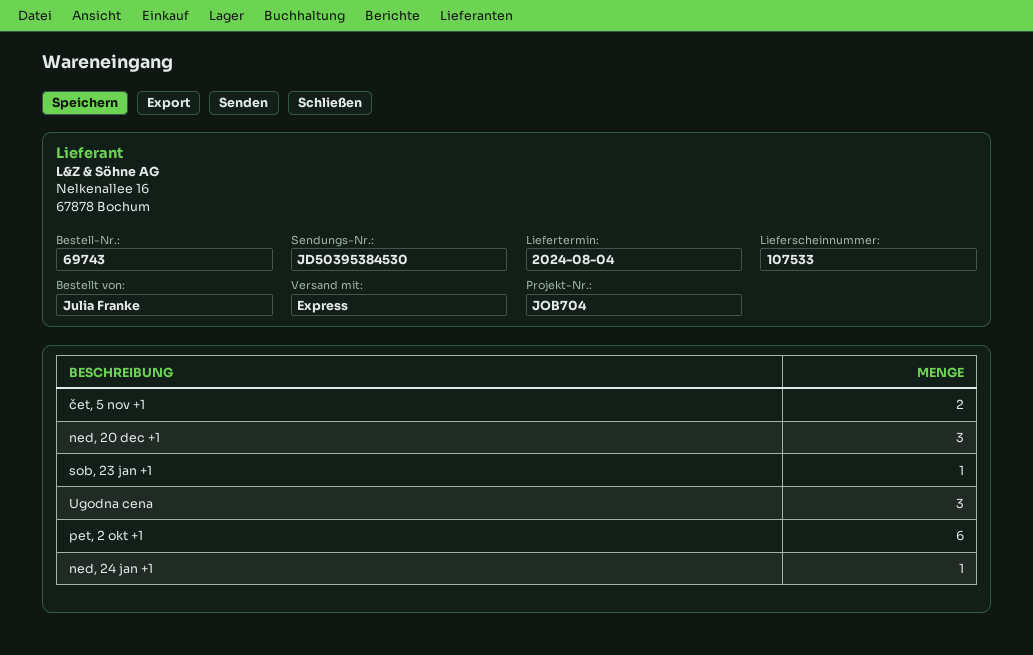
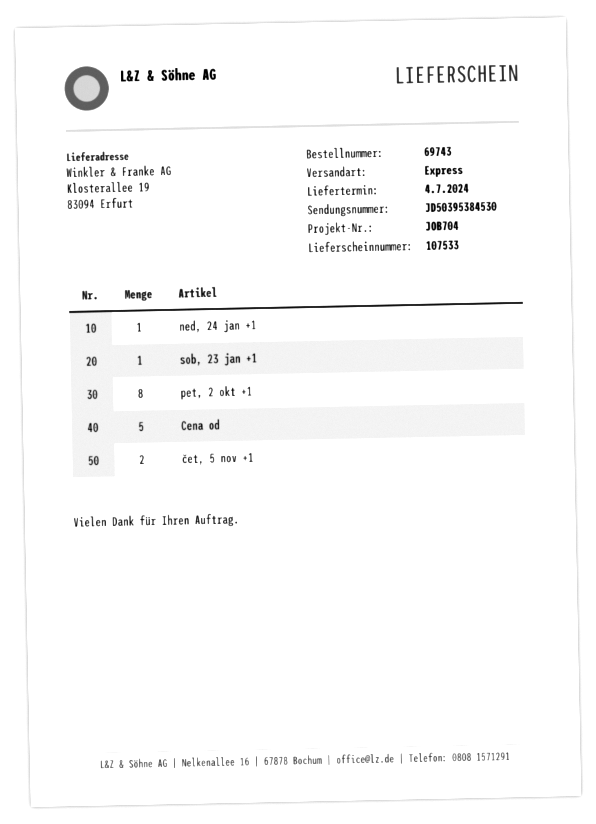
delivery date: 2024-08-04 -> 2024-07-04
ned, 20 dec +1: 3 -> none
Ugodna cena: 3 -> none
pet, 2 okt +1: 6 -> 8
Cena od: none -> 5

